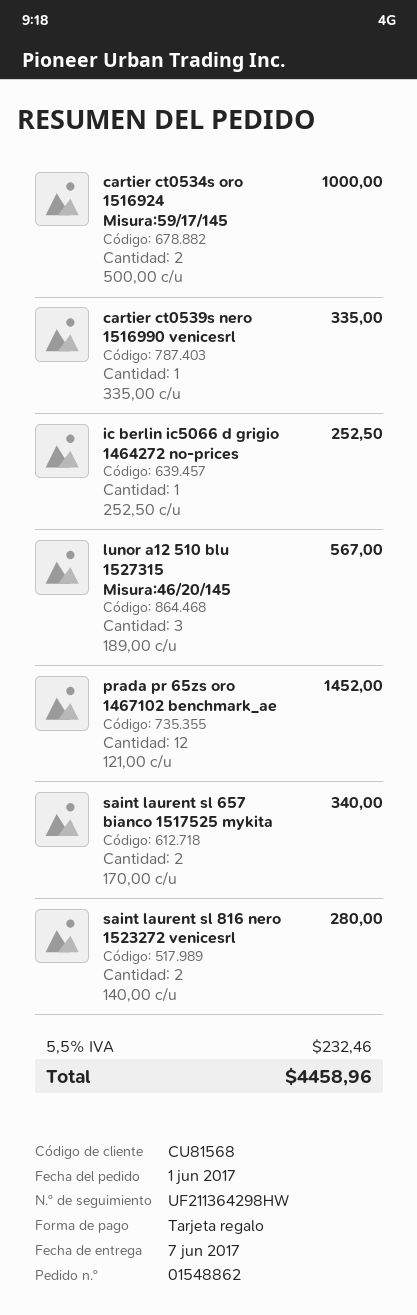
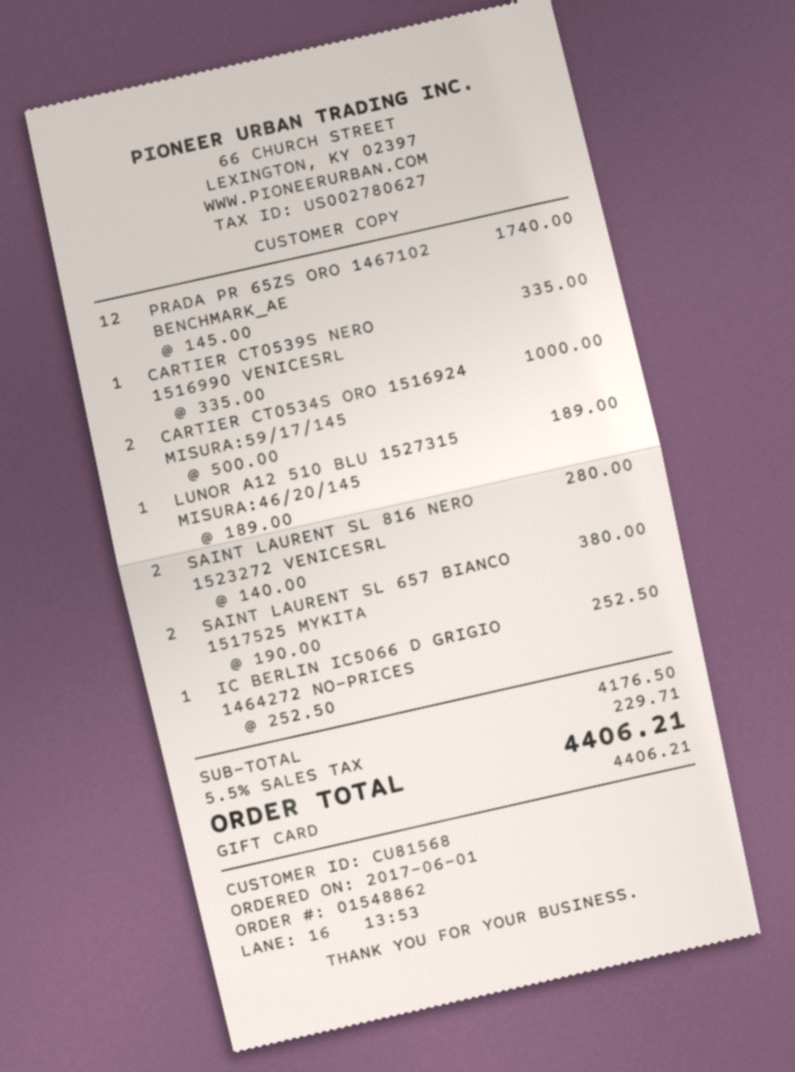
lunor a12 510 blu 1527315 Misura:46/20/145: 3 x 189.00 = 567.00 -> 1 x 189.00 = 189.00
prada pr 65zs oro 1467102 benchmark_ae: 12 x 121.00 = 1452.00 -> 12 x 145.00 = 1740.00
saint laurent sl 657 bianco 1517525 mykita: 2 x 170.00 = 340.00 -> 2 x 190.00 = 380.00
tax: 5.5% = 232.46 -> 5.5% = 229.71
total: 4458.96 -> 4406.21

